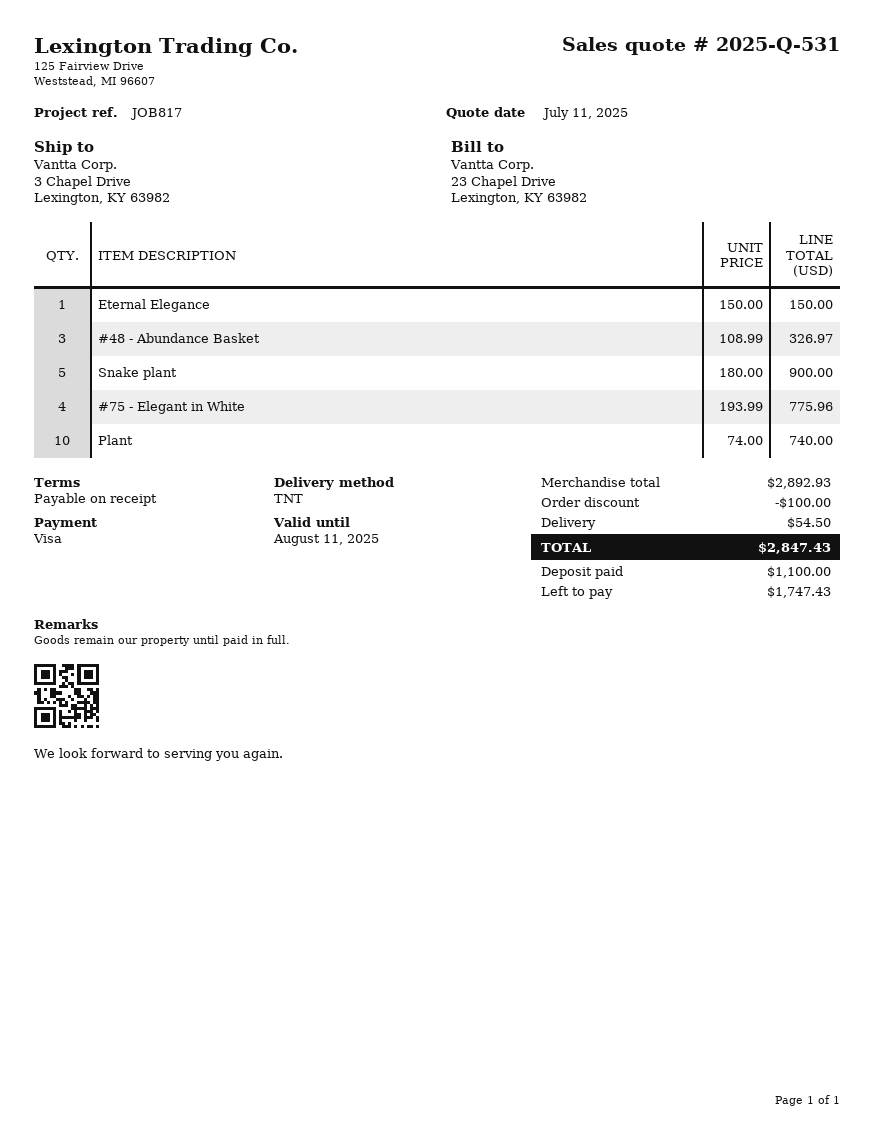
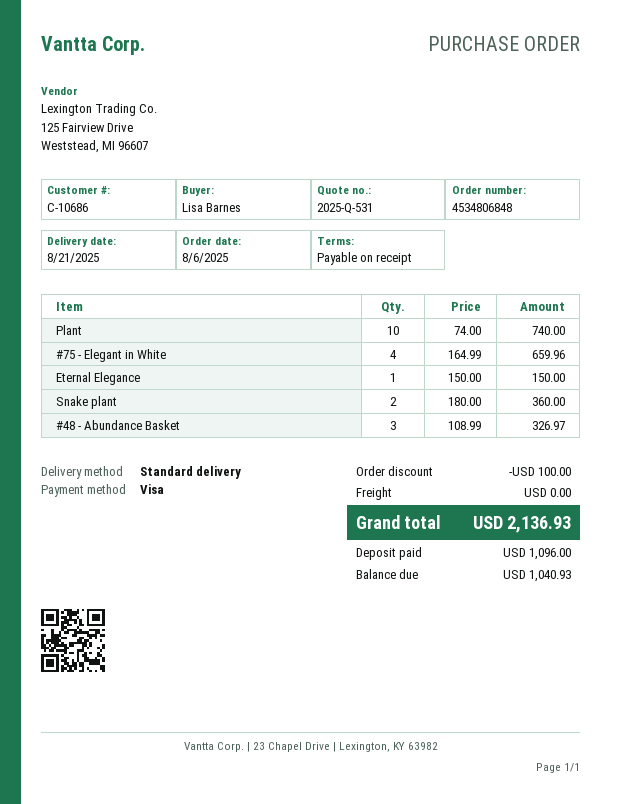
shipping method: TNT -> standard
Snake plant: 5 x 180.00 = 900.00 -> 2 x 180.00 = 360.00
#75 - Elegant in White: 4 x 193.99 = 775.96 -> 4 x 164.99 = 659.96
shipping: 54.50 -> 0.00
total: 2847.43 -> 2136.93
deposit: 1100.00 -> 1096.00
balance: 1747.43 -> 1040.93

